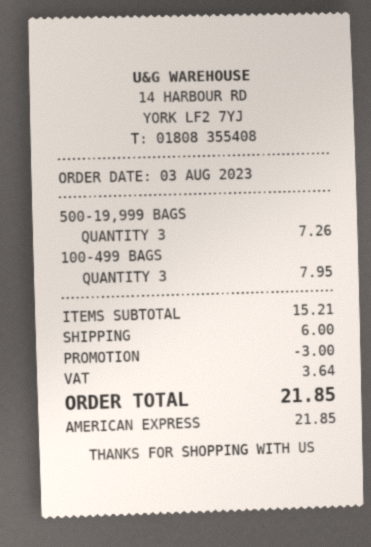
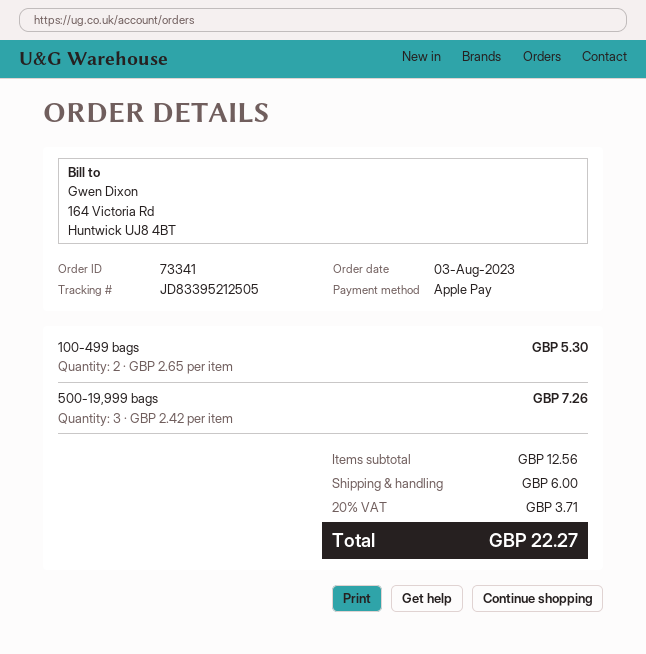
payment method: American Express -> Apple Pay
100-499 BAGS: 3 for 7.95 -> 2 for 5.30
subtotal: 15.21 -> 12.56
discount: 3.00 -> none
tax: 3.64 -> 3.71
total: 21.85 -> 22.27

